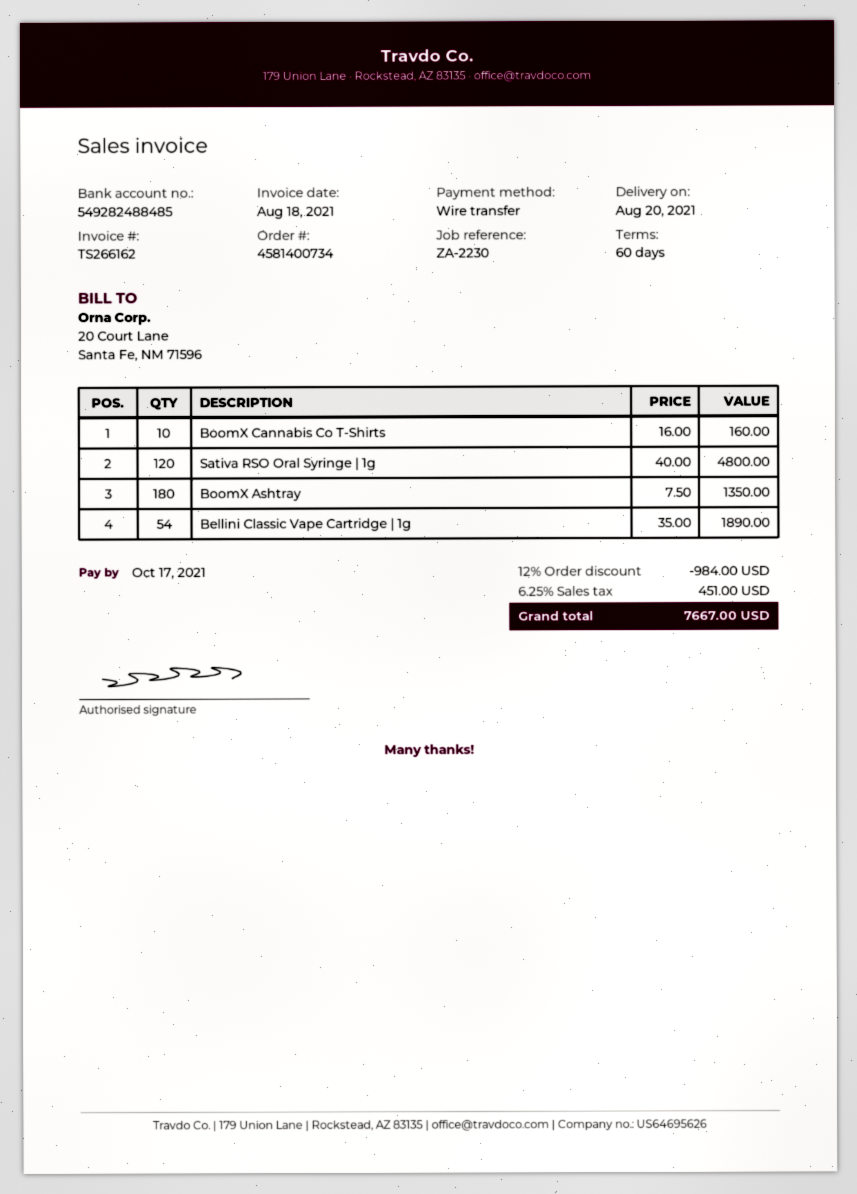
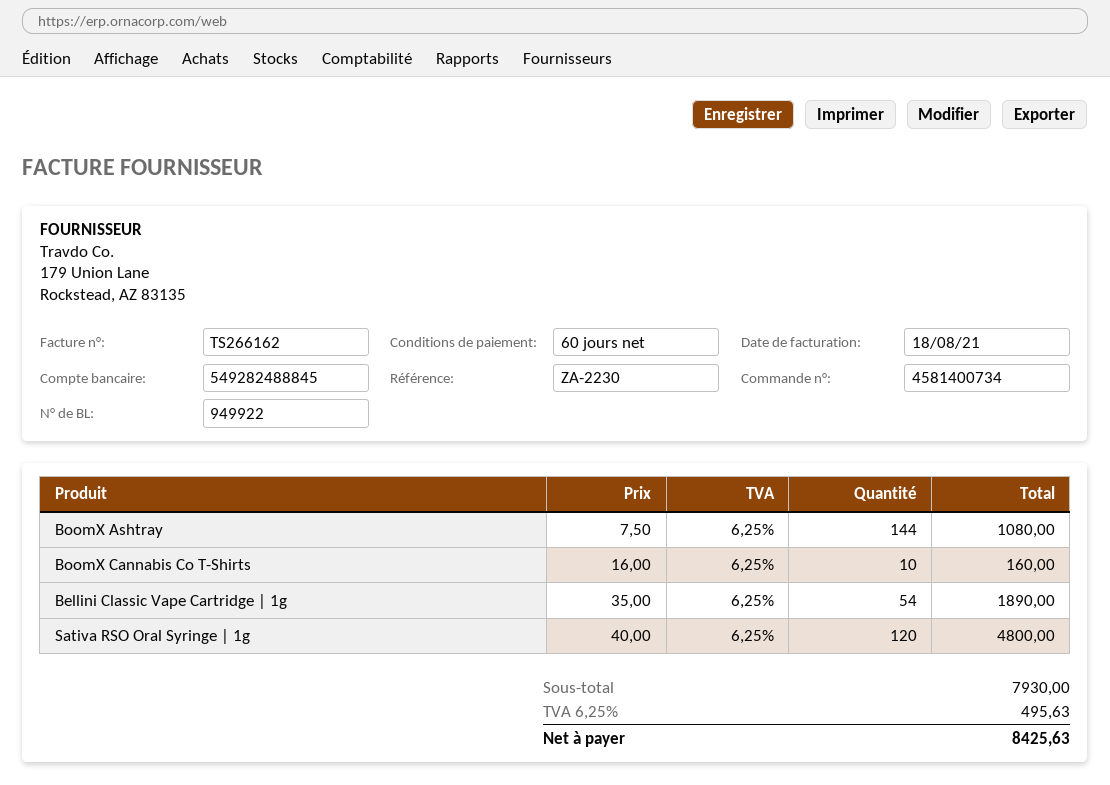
bank account: 549282488485 -> 549282488845
BoomX Ashtray: 180 x 7.50 = 1350.00 -> 144 x 7.50 = 1080.00
discount: 12% = 984.00 -> none
tax: 6.25% = 451.00 -> 6.25% = 495.63
total: 7667.00 -> 8425.63

